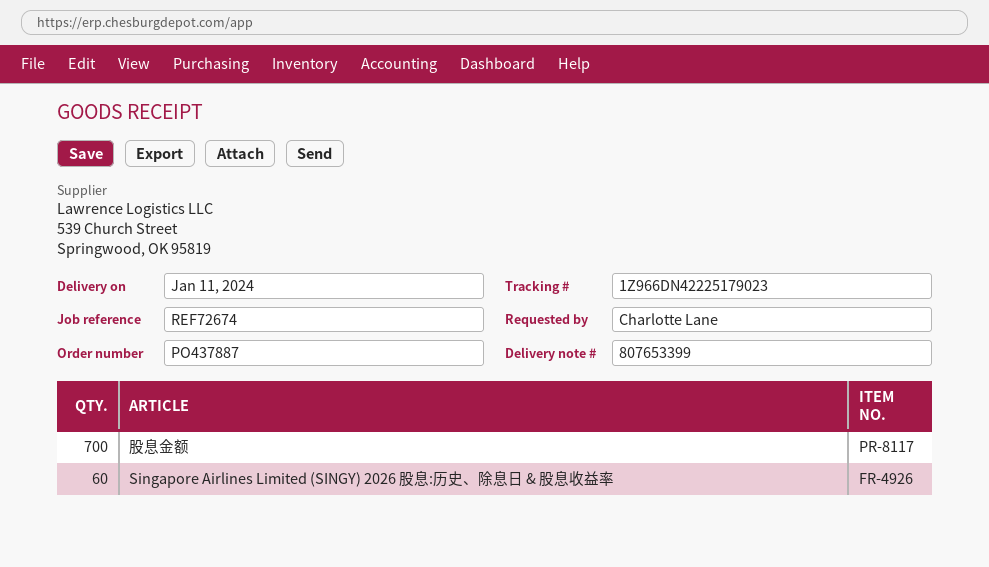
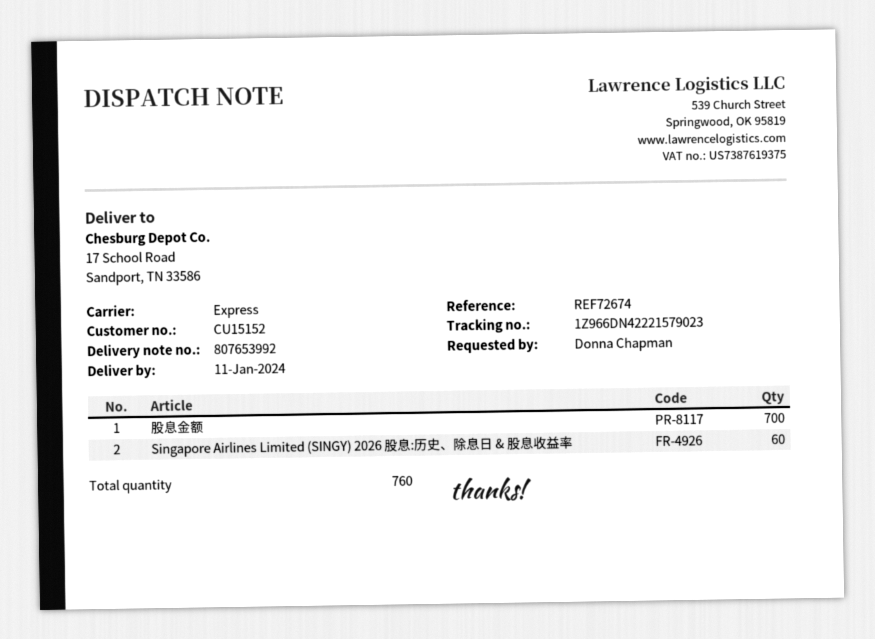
delivery note number: 807653399 -> 807653992
ordered by: Charlotte Lane -> Donna Chapman
tracking number: 1Z966DN42225179023 -> 1Z966DN42221579023

